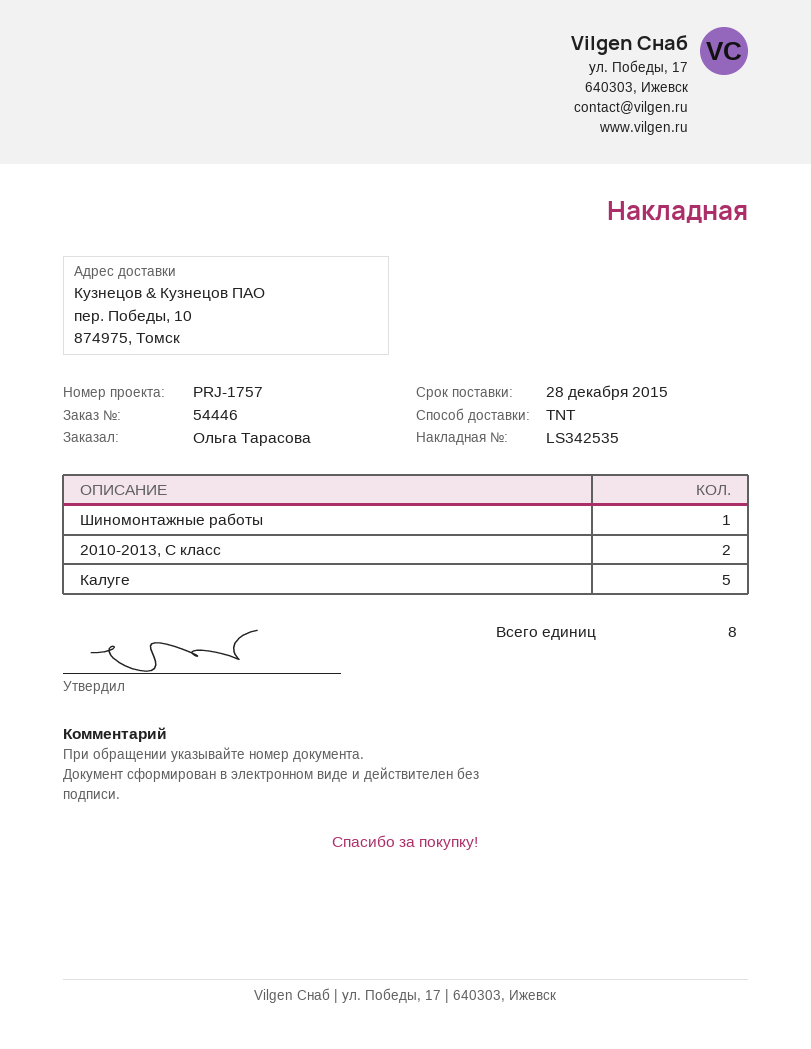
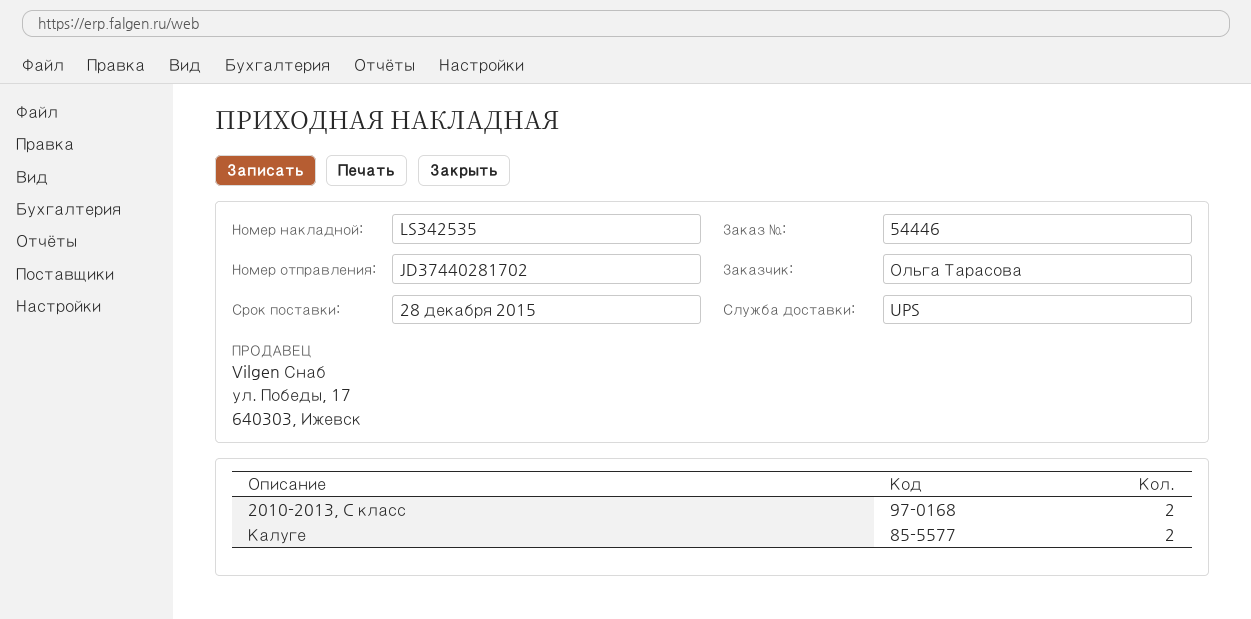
shipping method: TNT -> UPS
Шиномонтажные работы: 1 -> none
Калуге: 5 -> 2

